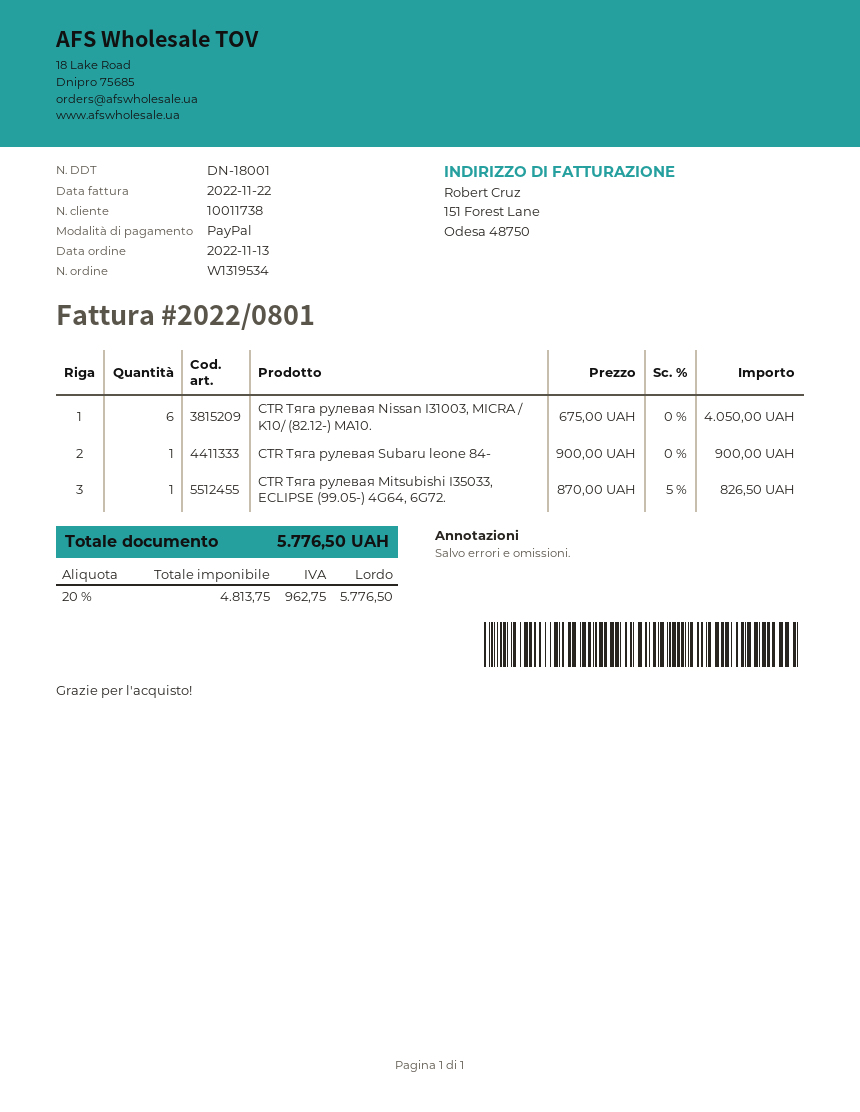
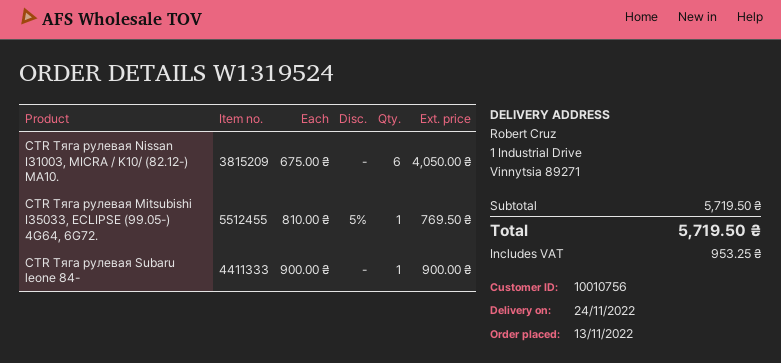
order number: W1319534 -> W1319524
customer number: 10011738 -> 10010756
CTR Тяга рулевая Mitsubishi I35033, ECLIPSE (99.05-) 4G64, 6G72.: 1 x 870.00 - 5% = 826.50 -> 1 x 810.00 - 5% = 769.50
tax: 962.75 -> 953.25
total: 5776.50 -> 5719.50

